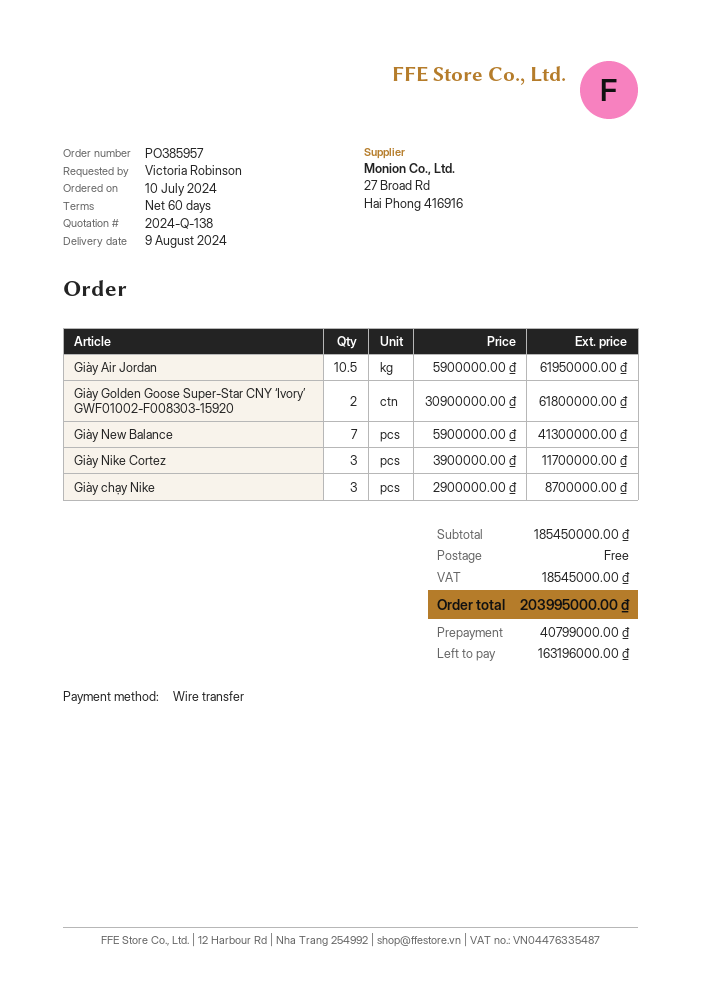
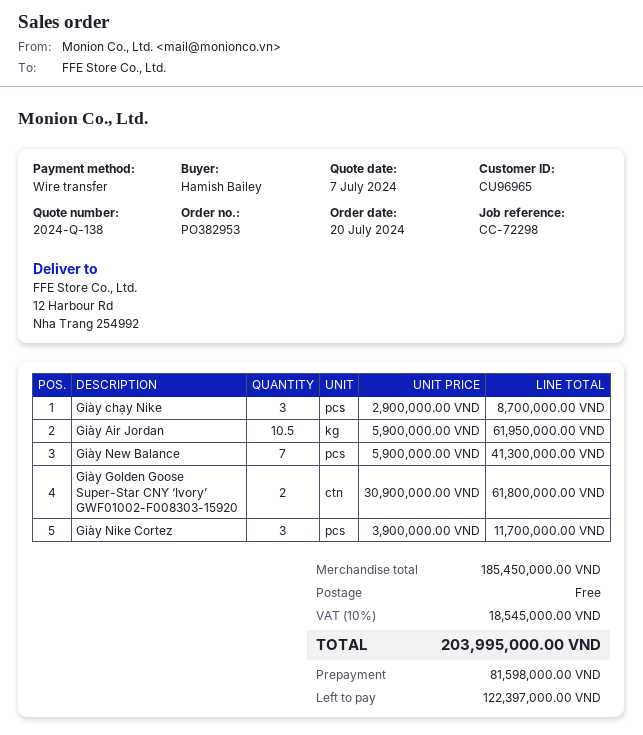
order number: PO385957 -> PO382953
order date: 2024-07-10 -> 2024-07-20
ordered by: Victoria Robinson -> Hamish Bailey
deposit: 40799000.00 -> 81598000.00
balance: 163196000.00 -> 122397000.00

